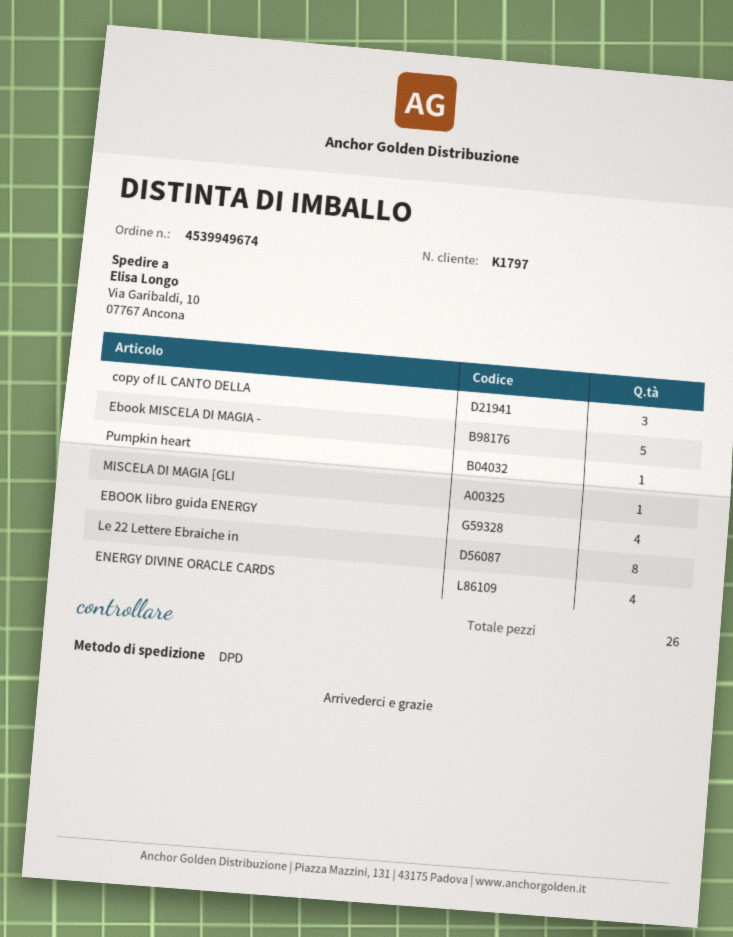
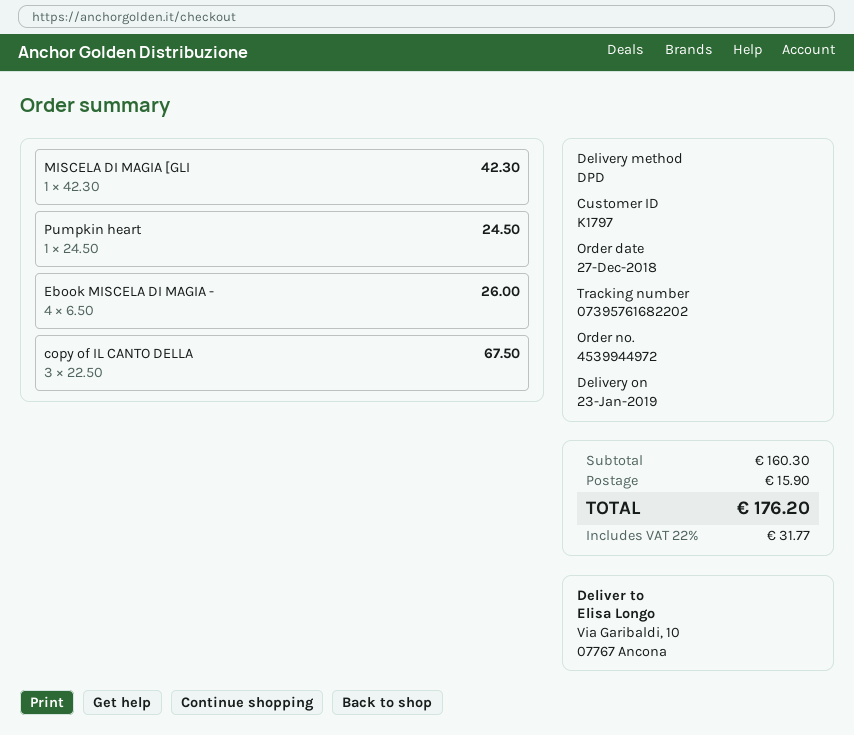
order number: 4539949674 -> 4539944972
Ebook MISCELA DI MAGIA -: 5 -> 4
EBOOK libro guida ENERGY: 4 -> none
Le 22 Lettere Ebraiche in: 8 -> none
ENERGY DIVINE ORACLE CARDS: 4 -> none

